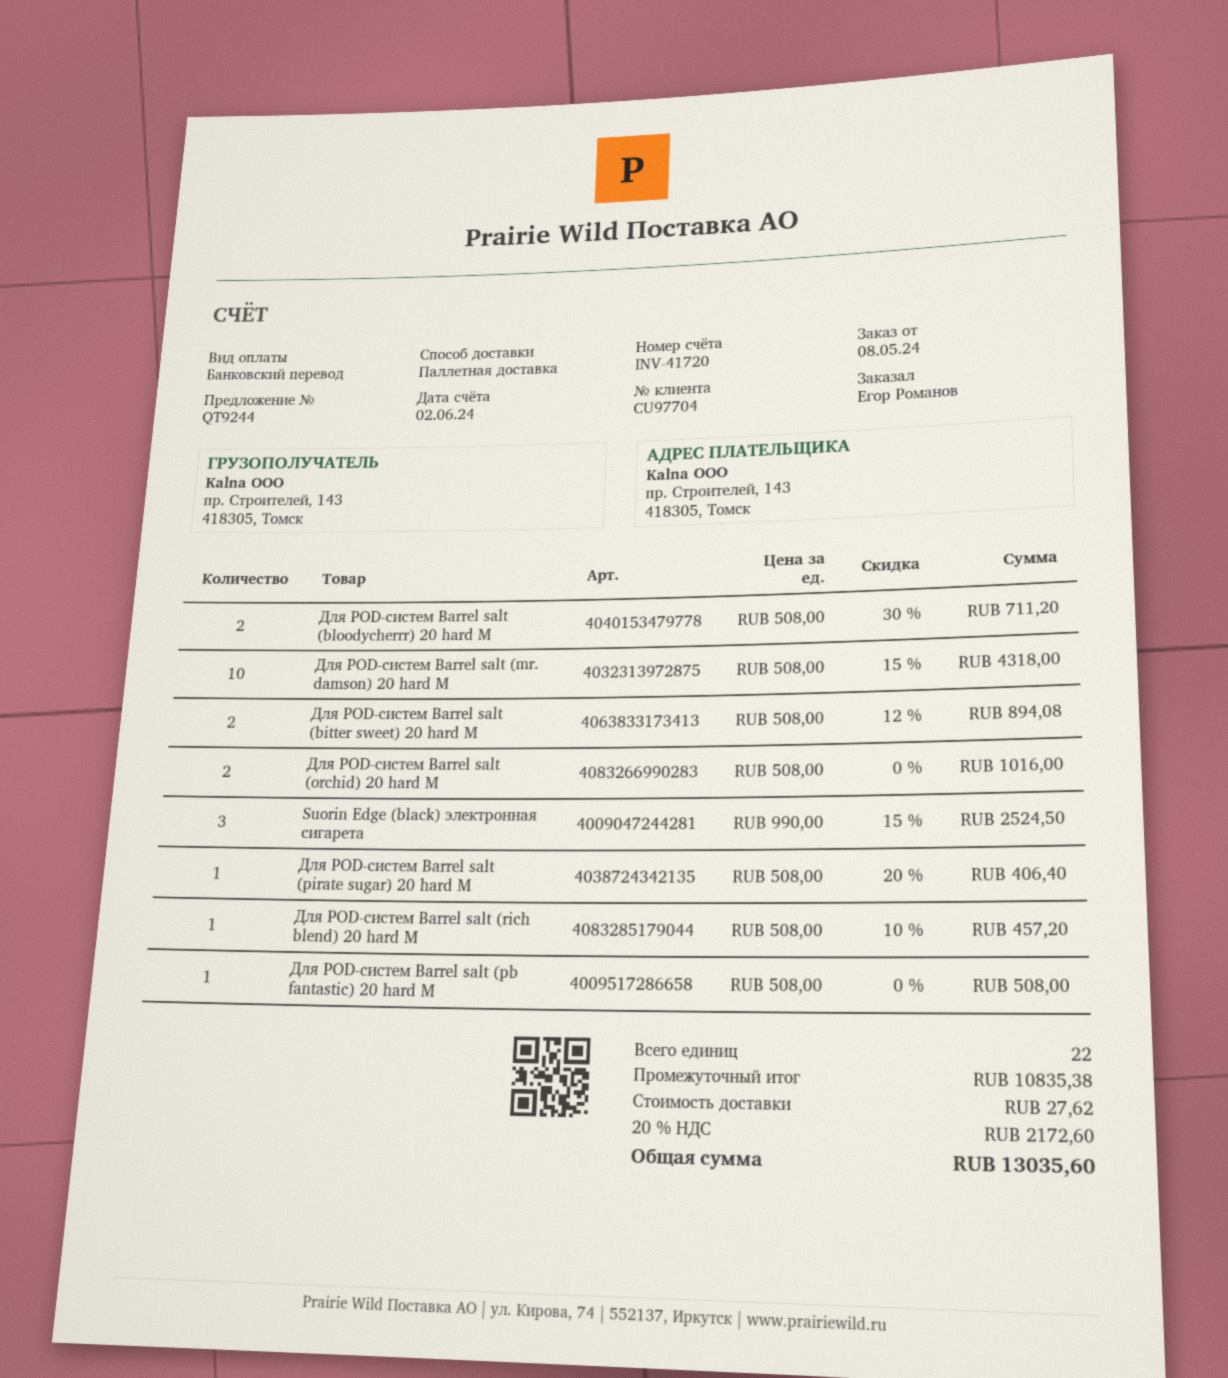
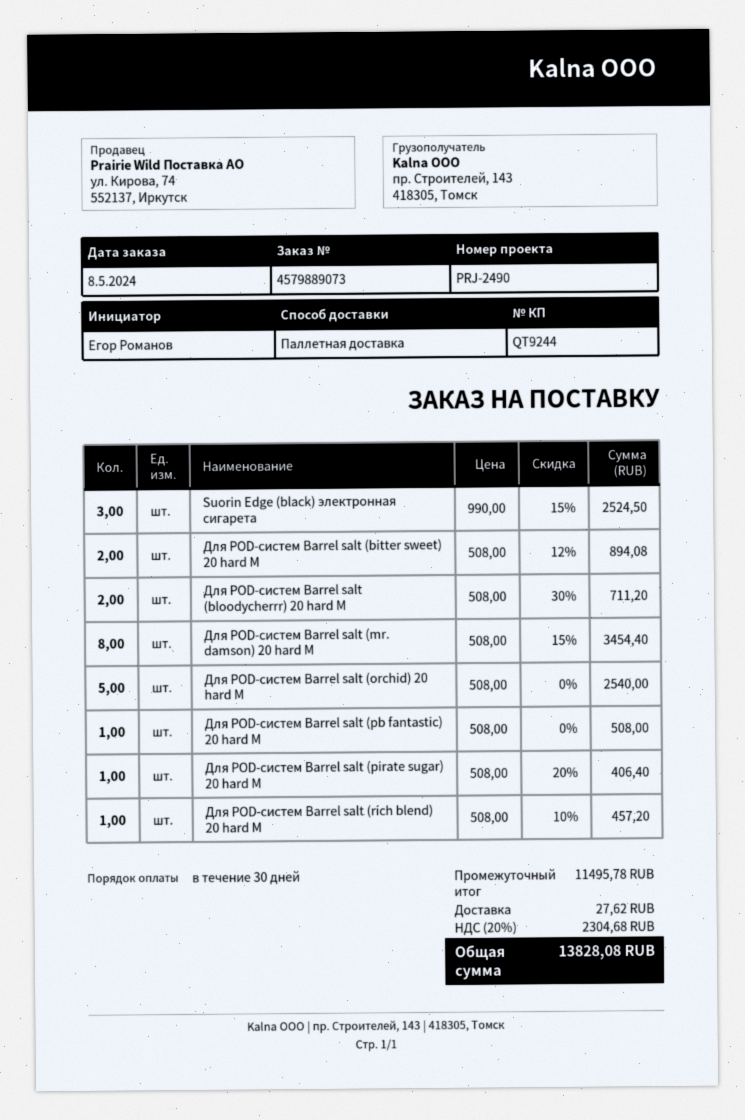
Для POD-систем Barrel salt (mr. damson) 20 hard M: 10 x 508.00 - 15% = 4318.00 -> 8 x 508.00 - 15% = 3454.40
Для POD-систем Barrel salt (orchid) 20 hard M: 2 x 508.00 = 1016.00 -> 5 x 508.00 = 2540.00
subtotal: 10835.38 -> 11495.78
tax: 20% = 2172.60 -> 20% = 2304.68
total: 13035.60 -> 13828.08

